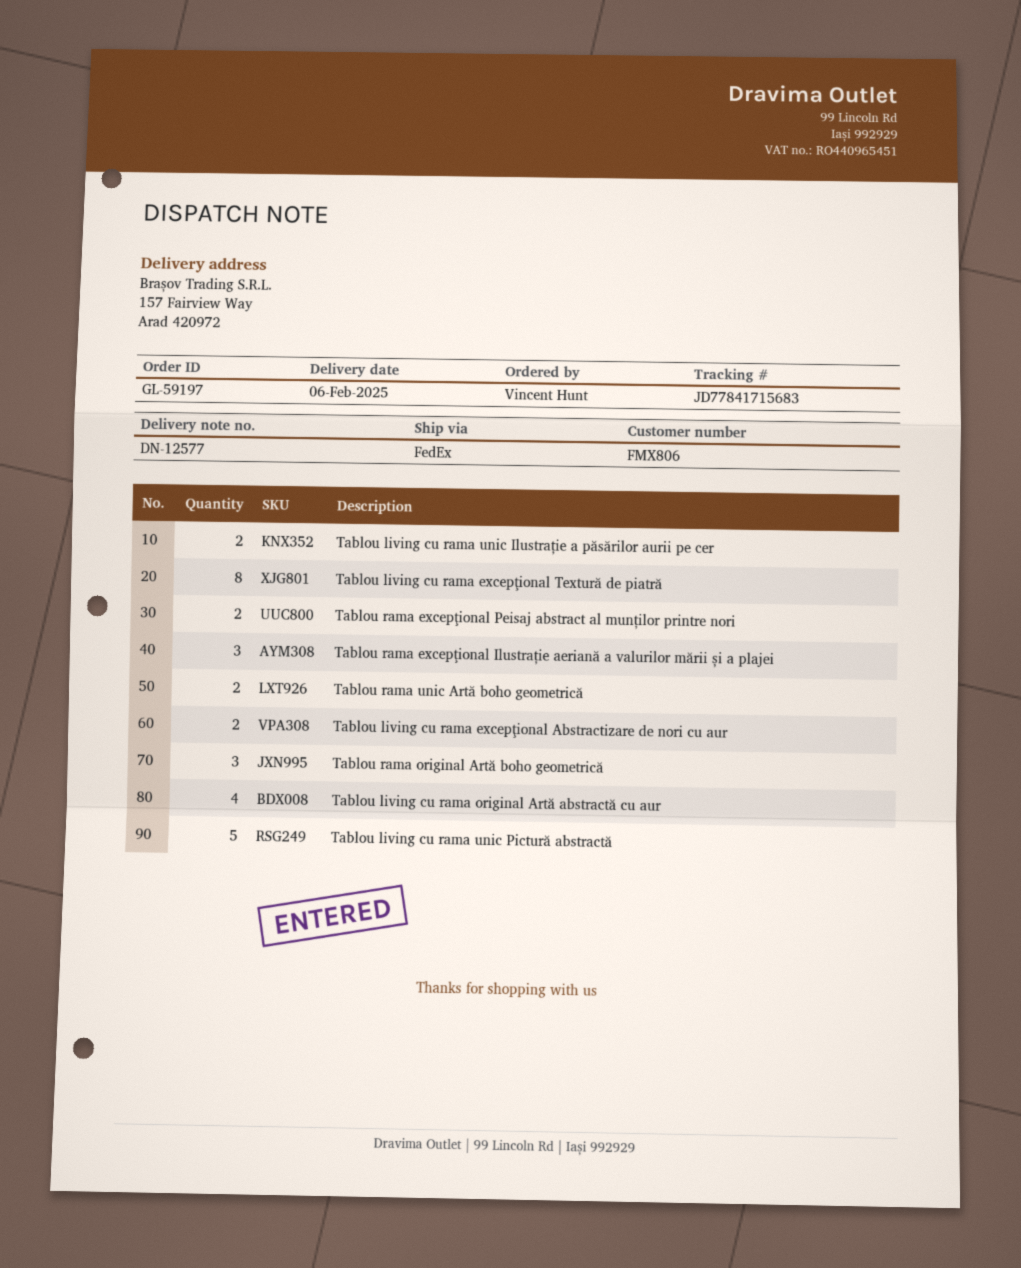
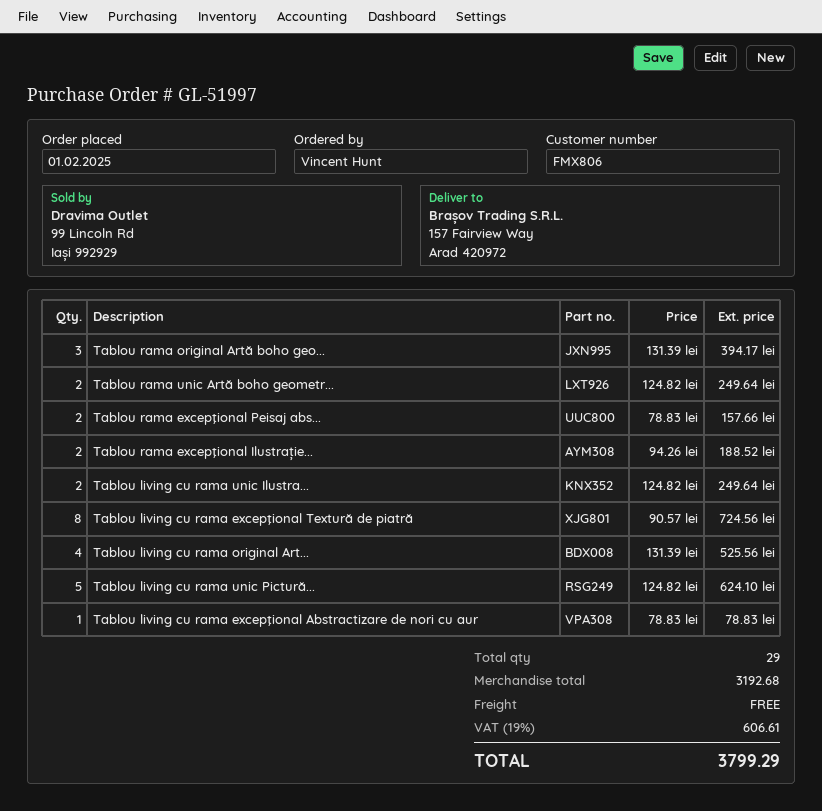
order number: GL-59197 -> GL-51997
Tablou rama excepţional Ilustrație aeriană a valurilor mării și a plajei: 3 -> 2
Tablou living cu rama excepţional Abstractizare de nori cu aur: 2 -> 1

